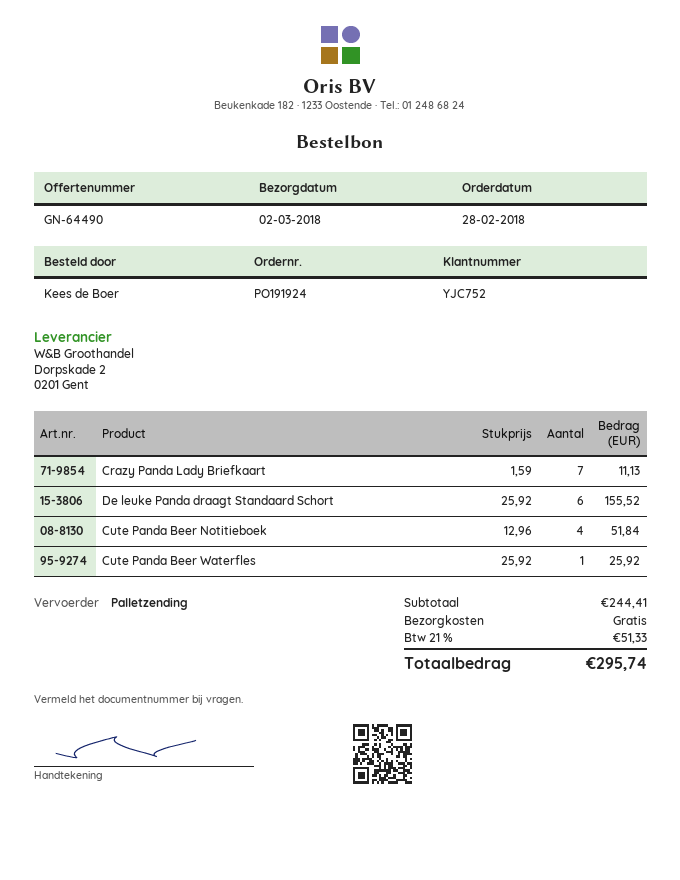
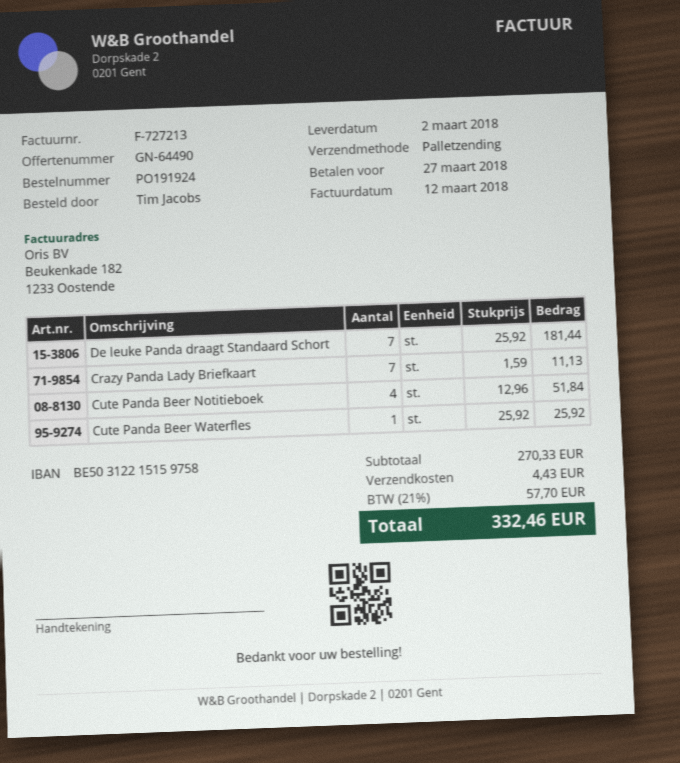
ordered by: Kees de Boer -> Tim Jacobs
De leuke Panda draagt Standaard Schort: 6 x 25.92 = 155.52 -> 7 x 25.92 = 181.44
subtotal: 244.41 -> 270.33
shipping: 0.00 -> 4.43
tax: 21% = 51.33 -> 21% = 57.70
total: 295.74 -> 332.46

